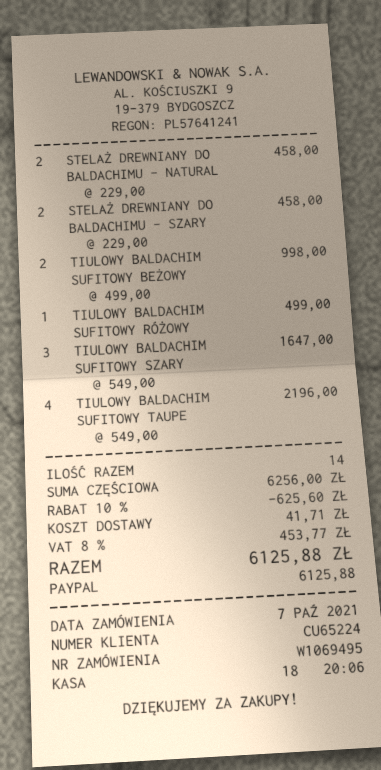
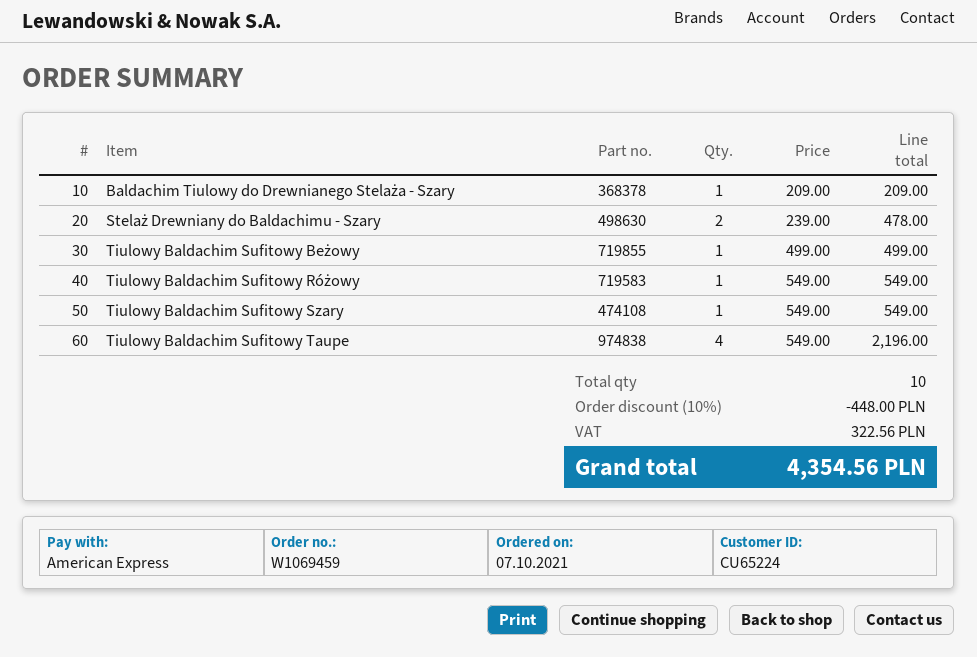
order number: W1069495 -> W1069459
payment method: PayPal -> American Express
STELAŻ DREWNIANY DO BALDACHIMU - NATURAL: 2 x 229.00 = 458.00 -> none
STELAŻ DREWNIANY DO BALDACHIMU - SZARY: 2 x 229.00 = 458.00 -> 2 x 239.00 = 478.00
TIULOWY BALDACHIM SUFITOWY BEŻOWY: 2 x 499.00 = 998.00 -> 1 x 499.00 = 499.00
TIULOWY BALDACHIM SUFITOWY RÓŻOWY: 1 x 499.00 = 499.00 -> 1 x 549.00 = 549.00
TIULOWY BALDACHIM SUFITOWY SZARY: 3 x 549.00 = 1647.00 -> 1 x 549.00 = 549.00
Baldachim Tiulowy do Drewnianego Stelaża - Szary: none -> 1 x 209.00 = 209.00
total quantity: 14 -> 10
discount: 10% = 625.60 -> 10% = 448.00
shipping: 41.71 -> none
tax: 453.77 -> 322.56
total: 6125.88 -> 4354.56

